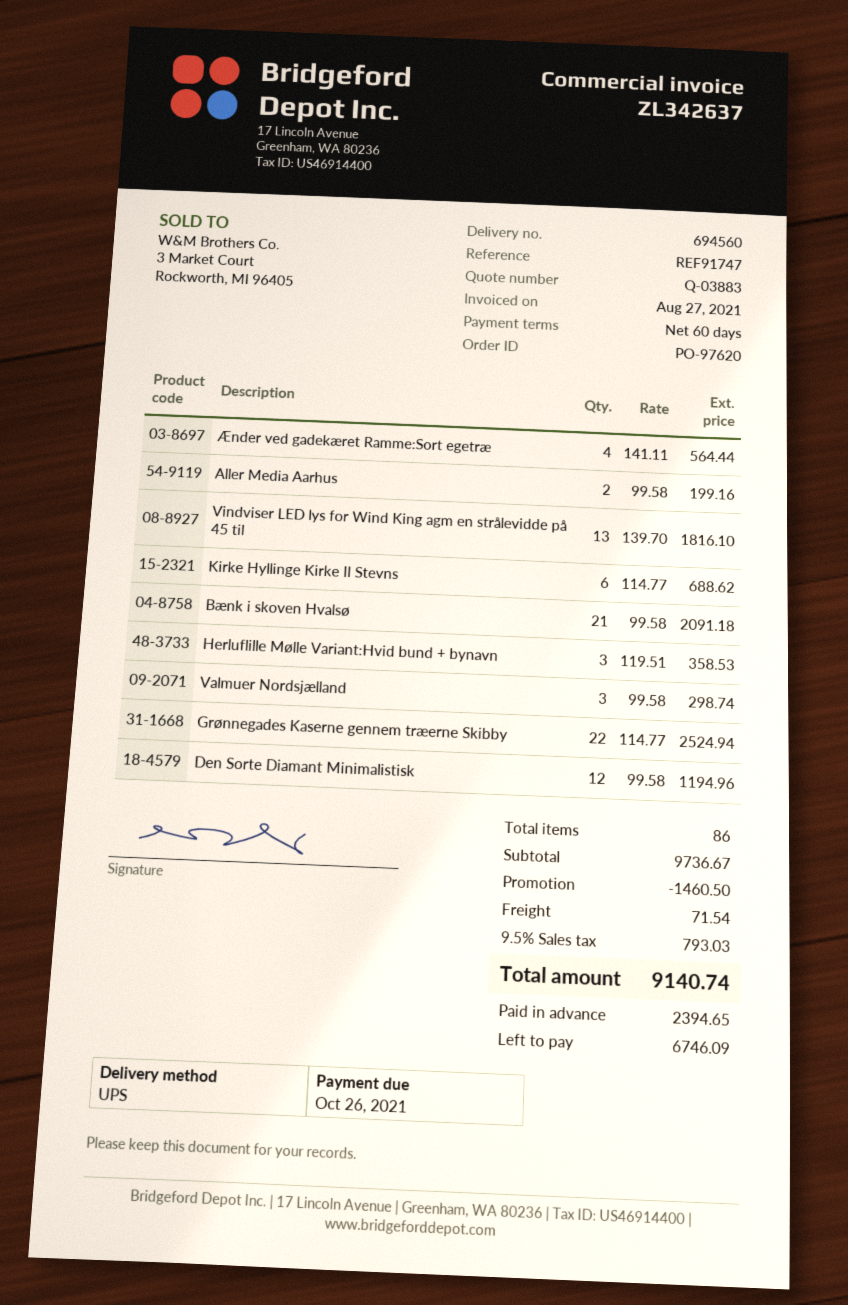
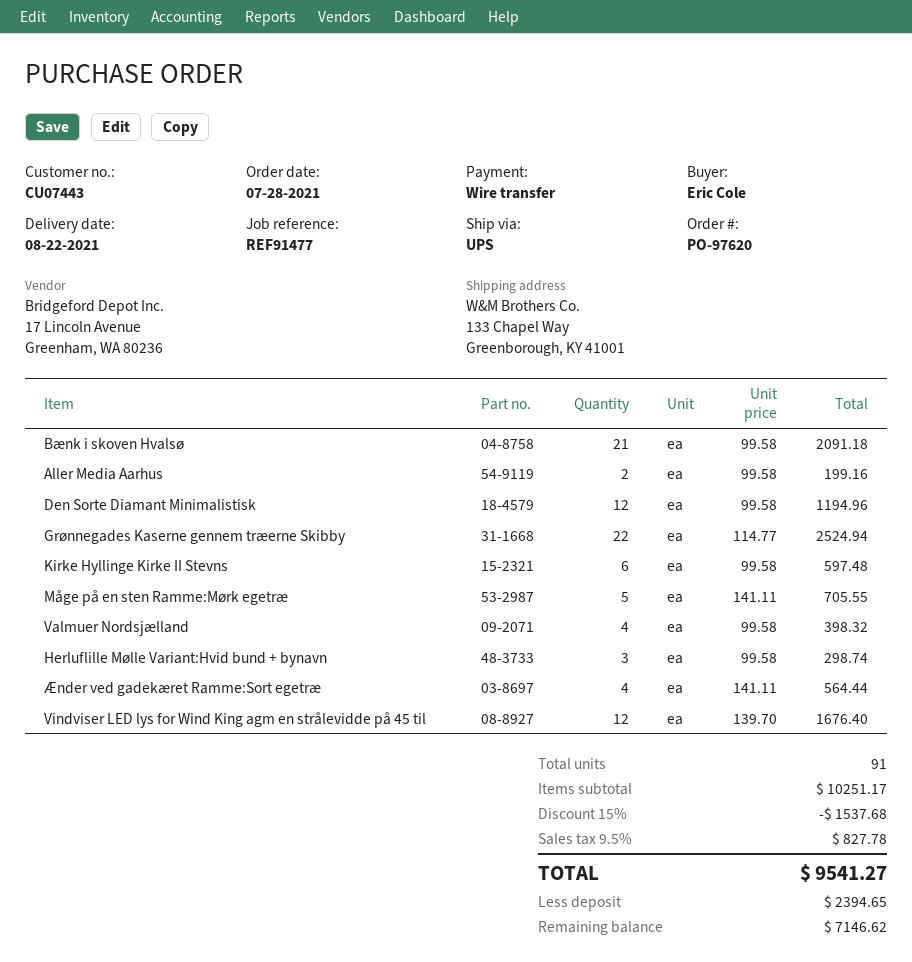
reference: REF91747 -> REF91477
Vindviser LED lys for Wind King agm en strålevidde på 45 til: 13 x 139.70 = 1816.10 -> 12 x 139.70 = 1676.40
Kirke Hyllinge Kirke II Stevns: 6 x 114.77 = 688.62 -> 6 x 99.58 = 597.48
Herluflille Mølle Variant:Hvid bund + bynavn: 3 x 119.51 = 358.53 -> 3 x 99.58 = 298.74
Valmuer Nordsjælland: 3 x 99.58 = 298.74 -> 4 x 99.58 = 398.32
Måge på en sten Ramme:Mørk egetræ: none -> 5 x 141.11 = 705.55
total quantity: 86 -> 91
subtotal: 9736.67 -> 10251.17
discount: 1460.50 -> 1537.68
shipping: 71.54 -> none
tax: 9.5% = 793.03 -> 9.5% = 827.78
total: 9140.74 -> 9541.27
balance: 6746.09 -> 7146.62

